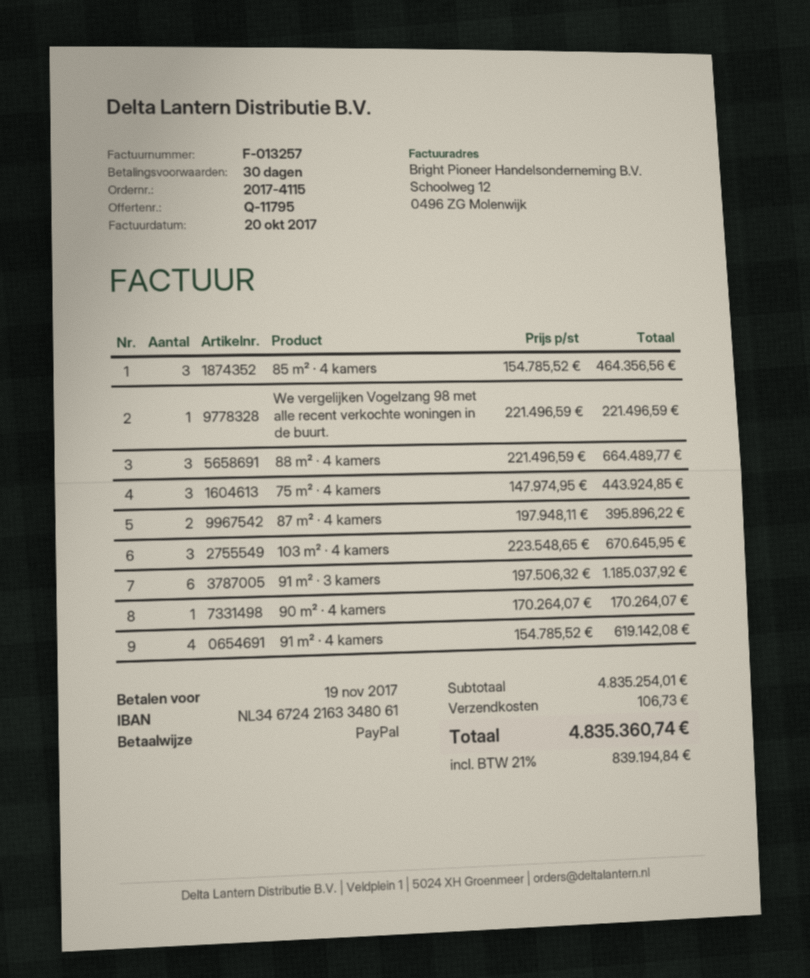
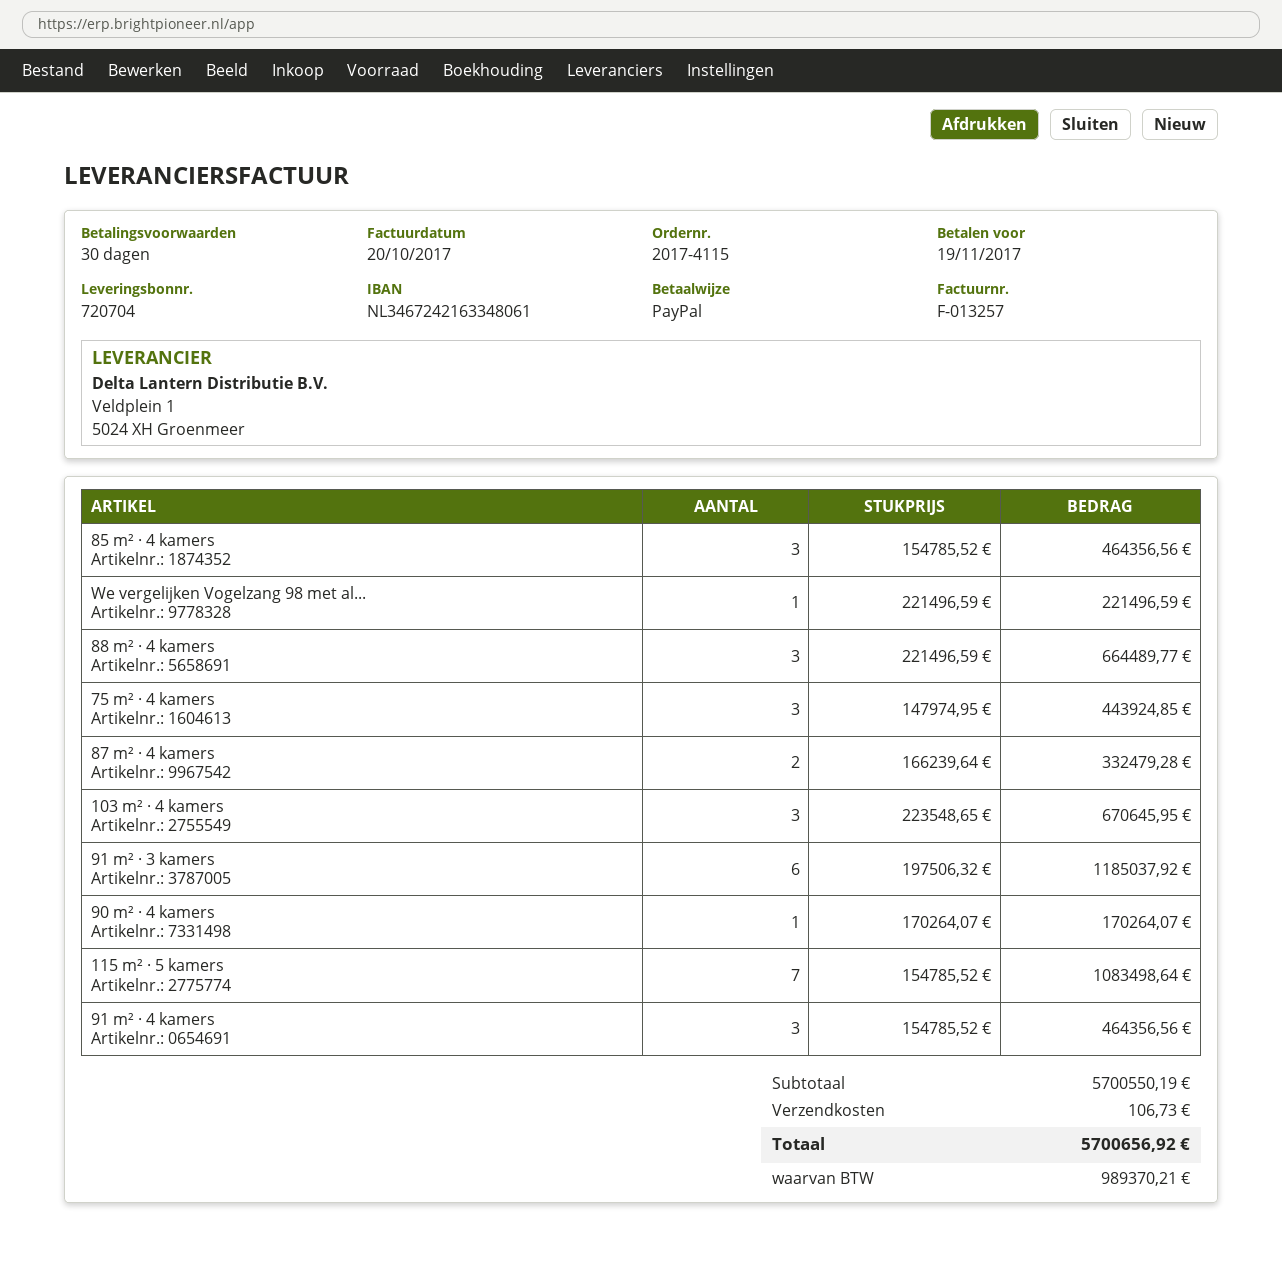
87 m² · 4 kamers: 2 x 197948.11 = 395896.22 -> 2 x 166239.64 = 332479.28
91 m² · 4 kamers: 4 x 154785.52 = 619142.08 -> 3 x 154785.52 = 464356.56
115 m² · 5 kamers: none -> 7 x 154785.52 = 1083498.64
subtotal: 4835254.01 -> 5700550.19
tax: 839194.84 -> 989370.21
total: 4835360.74 -> 5700656.92

